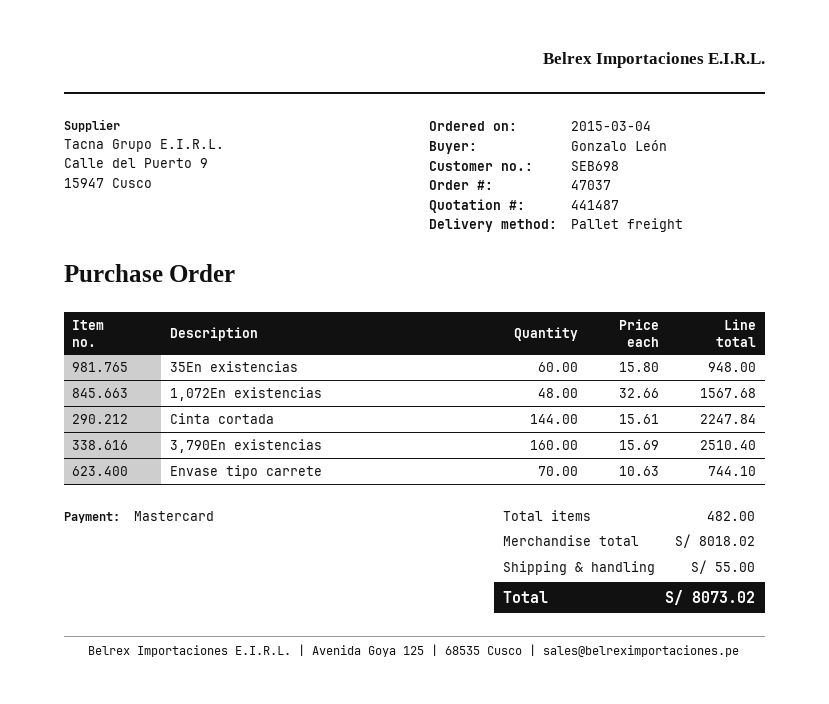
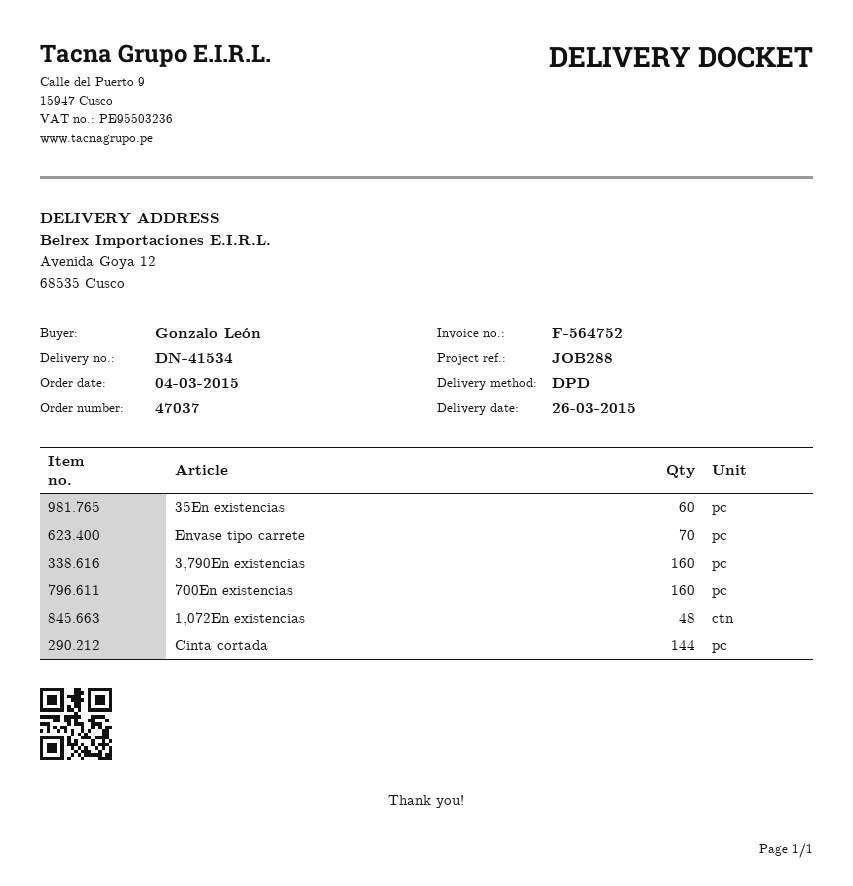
shipping method: pallet freight -> DPD
700En existencias: none -> 160

